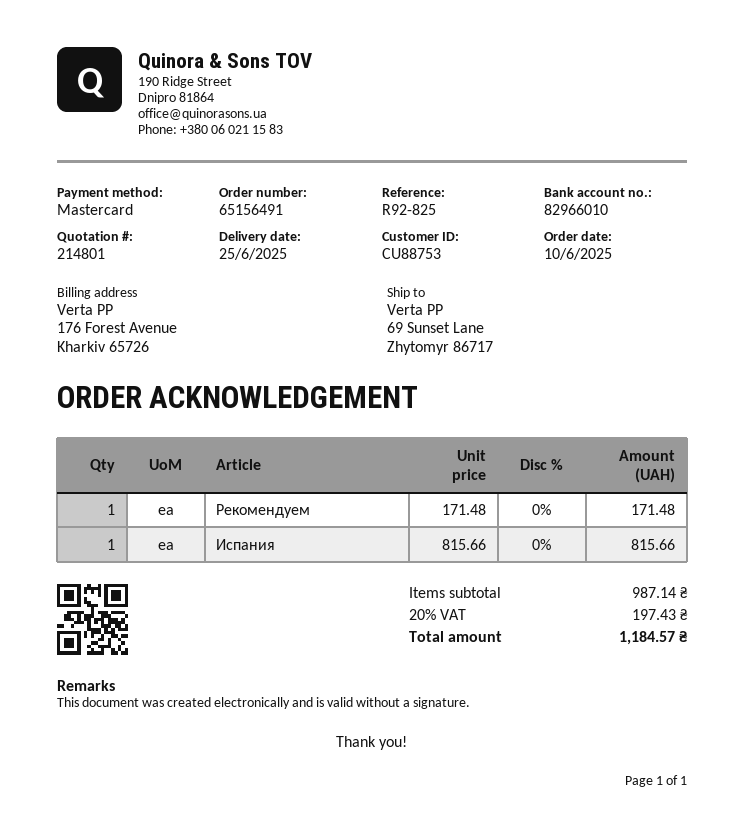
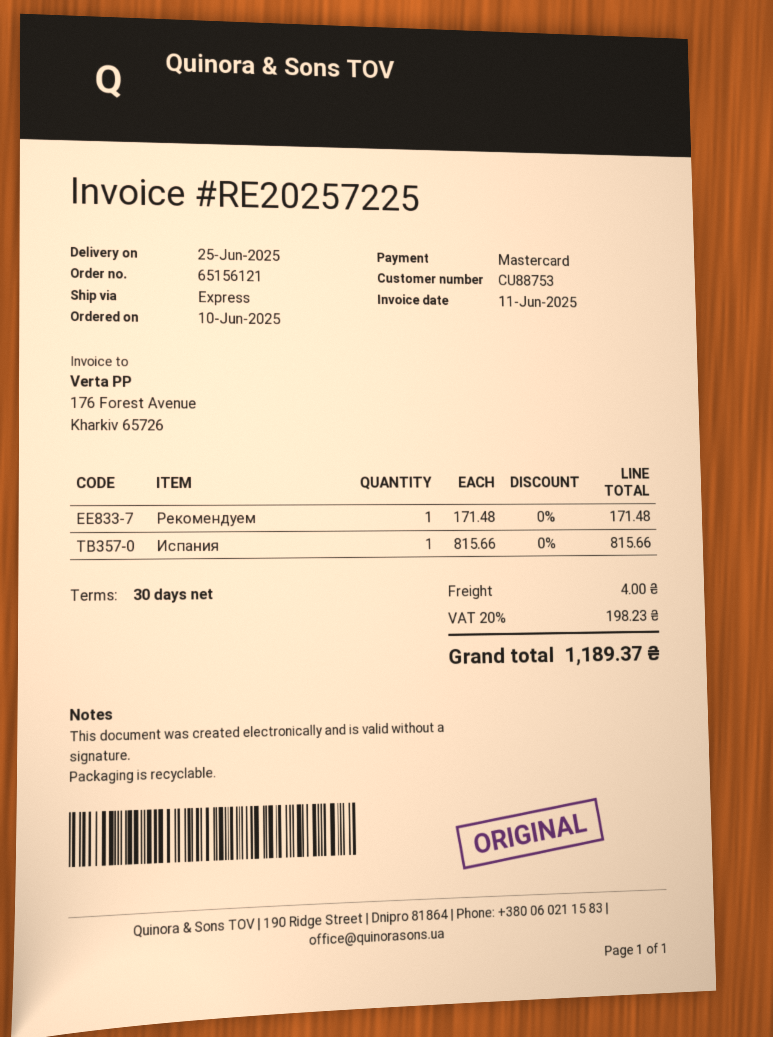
order number: 65156491 -> 65156121
shipping: none -> 4.00
tax: 20% = 197.43 -> 20% = 198.23
total: 1184.57 -> 1189.37

